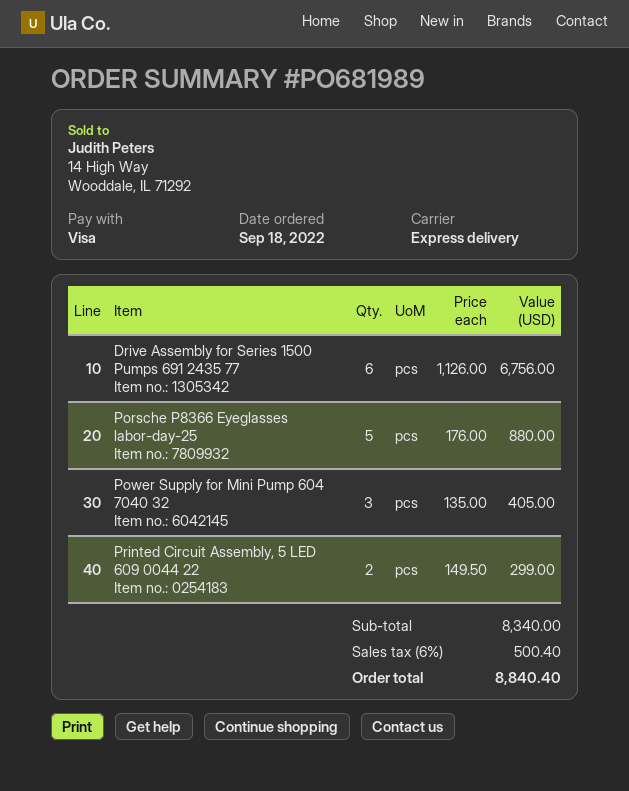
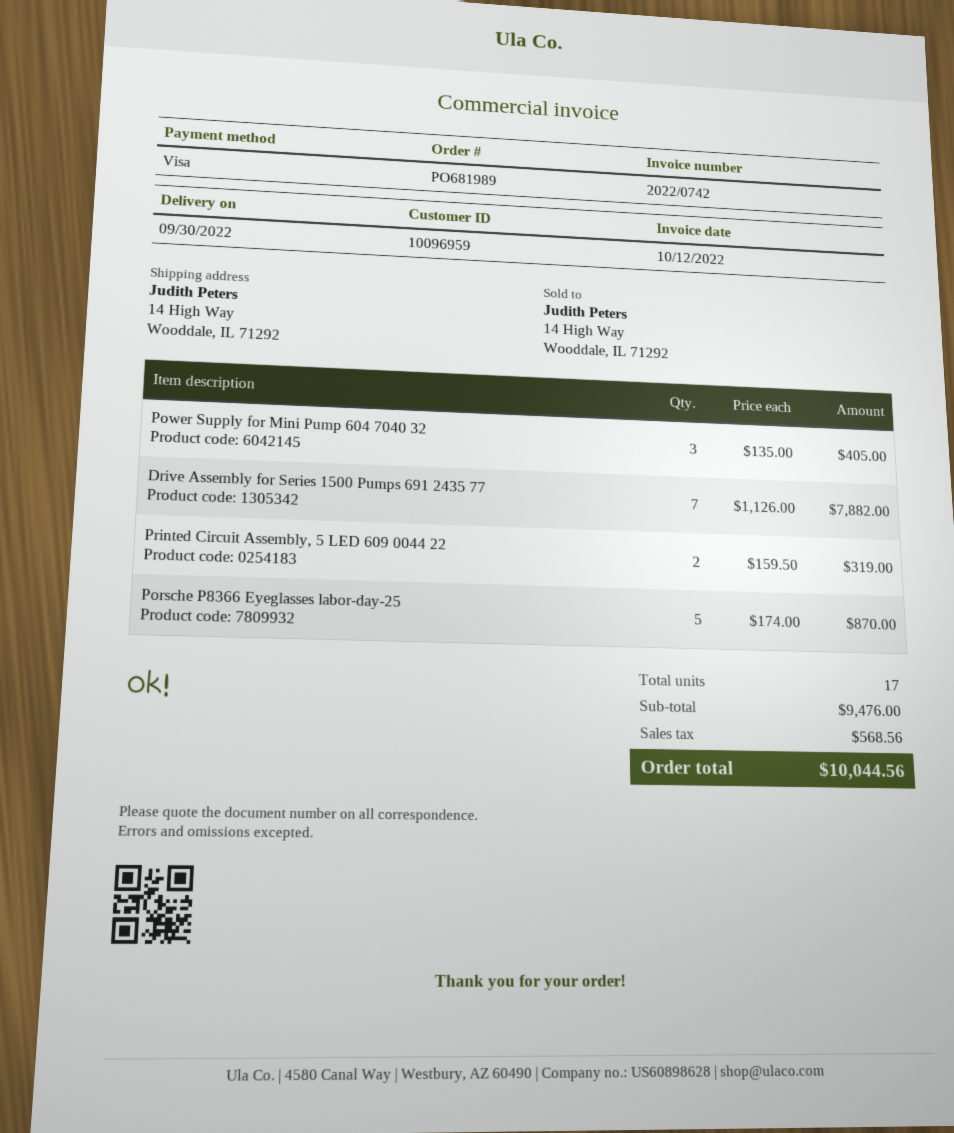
Drive Assembly for Series 1500 Pumps 691 2435 77: 6 x 1126.00 = 6756.00 -> 7 x 1126.00 = 7882.00
Porsche P8366 Eyeglasses labor-day-25: 5 x 176.00 = 880.00 -> 5 x 174.00 = 870.00
Printed Circuit Assembly, 5 LED 609 0044 22: 2 x 149.50 = 299.00 -> 2 x 159.50 = 319.00
subtotal: 8340.00 -> 9476.00
tax: 500.40 -> 568.56
total: 8840.40 -> 10044.56

